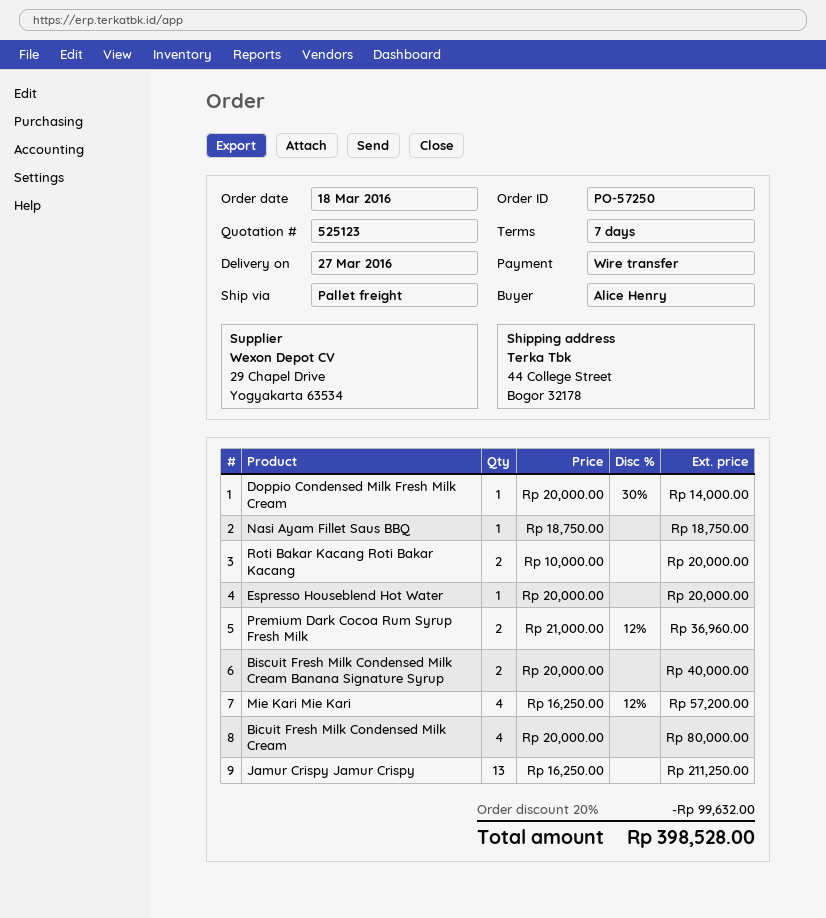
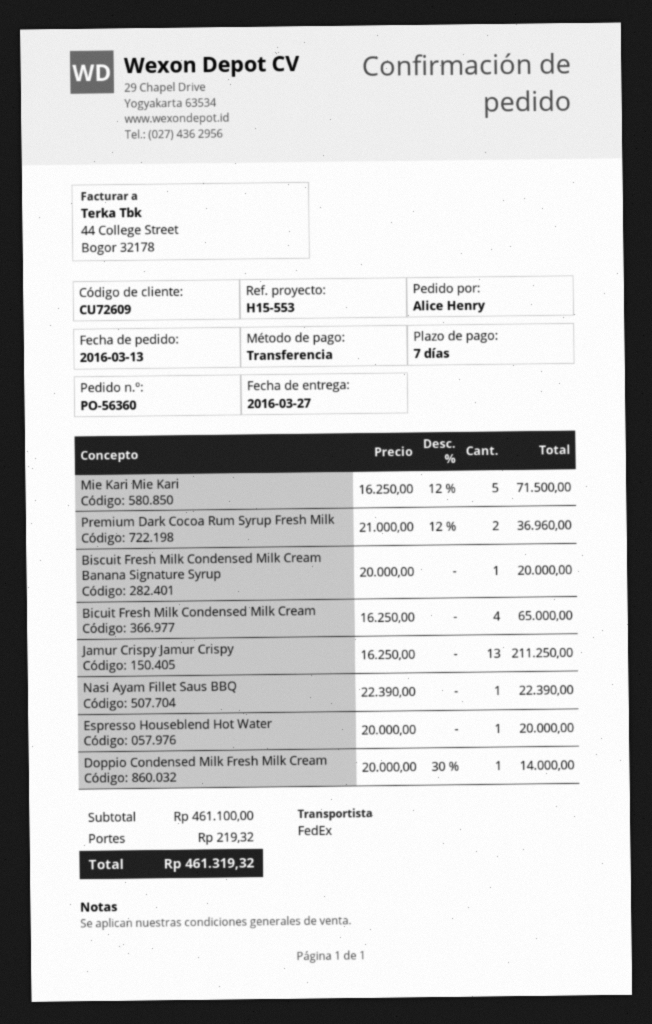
order number: PO-57250 -> PO-56360
order date: 2016-03-18 -> 2016-03-13
shipping method: pallet freight -> FedEx
Nasi Ayam Fillet Saus BBQ: 1 x 18750.00 = 18750.00 -> 1 x 22390.00 = 22390.00
Roti Bakar Kacang Roti Bakar Kacang: 2 x 10000.00 = 20000.00 -> none
Biscuit Fresh Milk Condensed Milk Cream Banana Signature Syrup: 2 x 20000.00 = 40000.00 -> 1 x 20000.00 = 20000.00
Mie Kari Mie Kari: 4 x 16250.00 - 12% = 57200.00 -> 5 x 16250.00 - 12% = 71500.00
Bicuit Fresh Milk Condensed Milk Cream: 4 x 20000.00 = 80000.00 -> 4 x 16250.00 = 65000.00
discount: 20% = 99632.00 -> none
shipping: none -> 219.32
total: 398528.00 -> 461319.32

